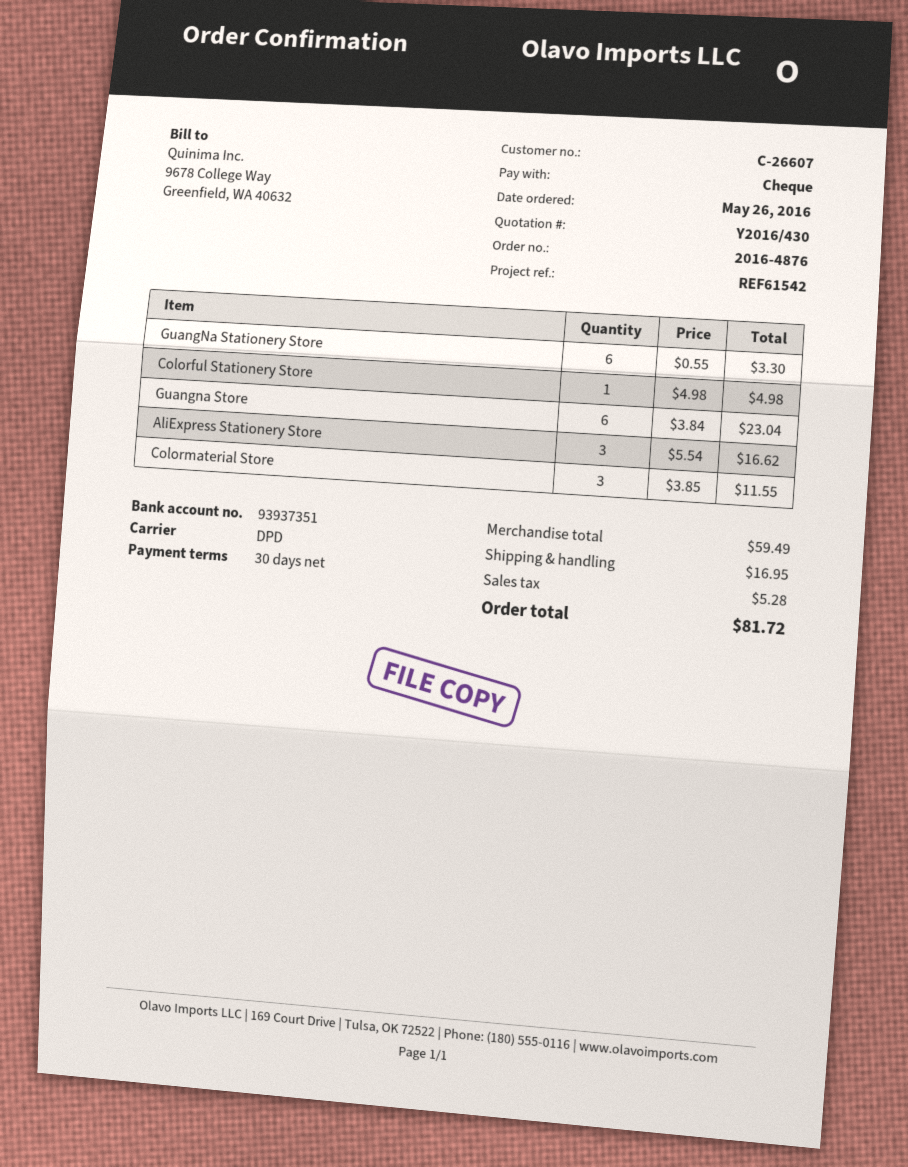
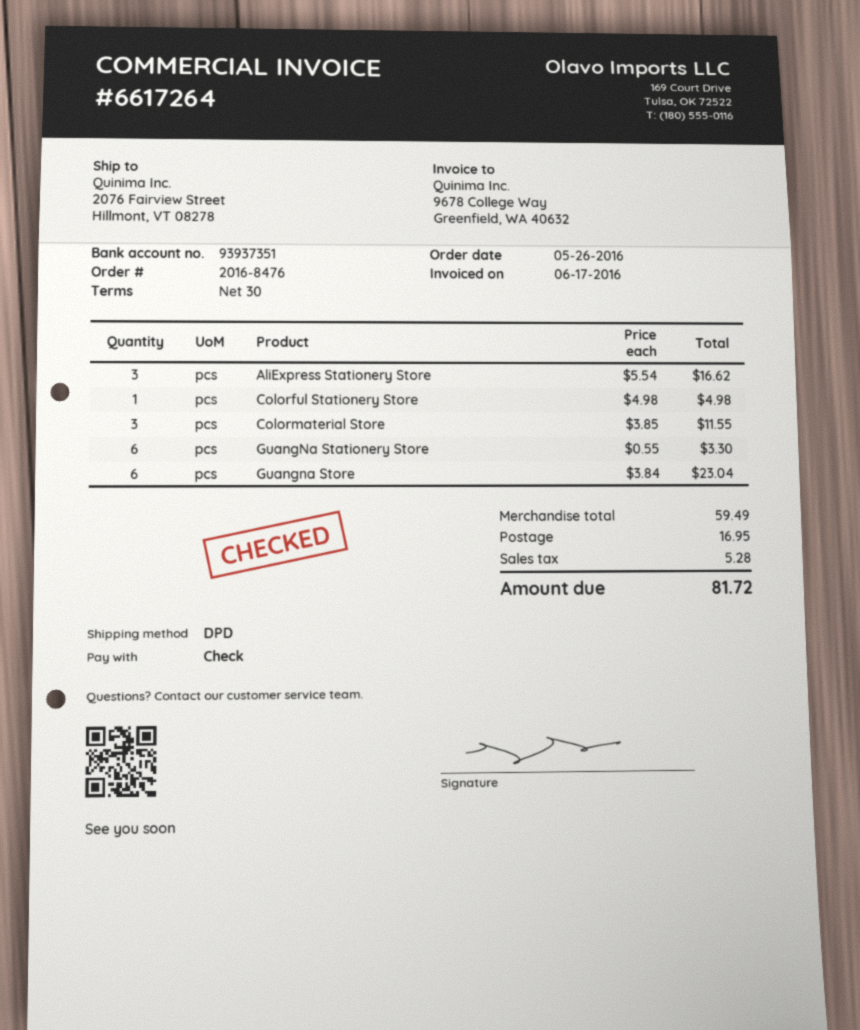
order number: 2016-4876 -> 2016-8476

